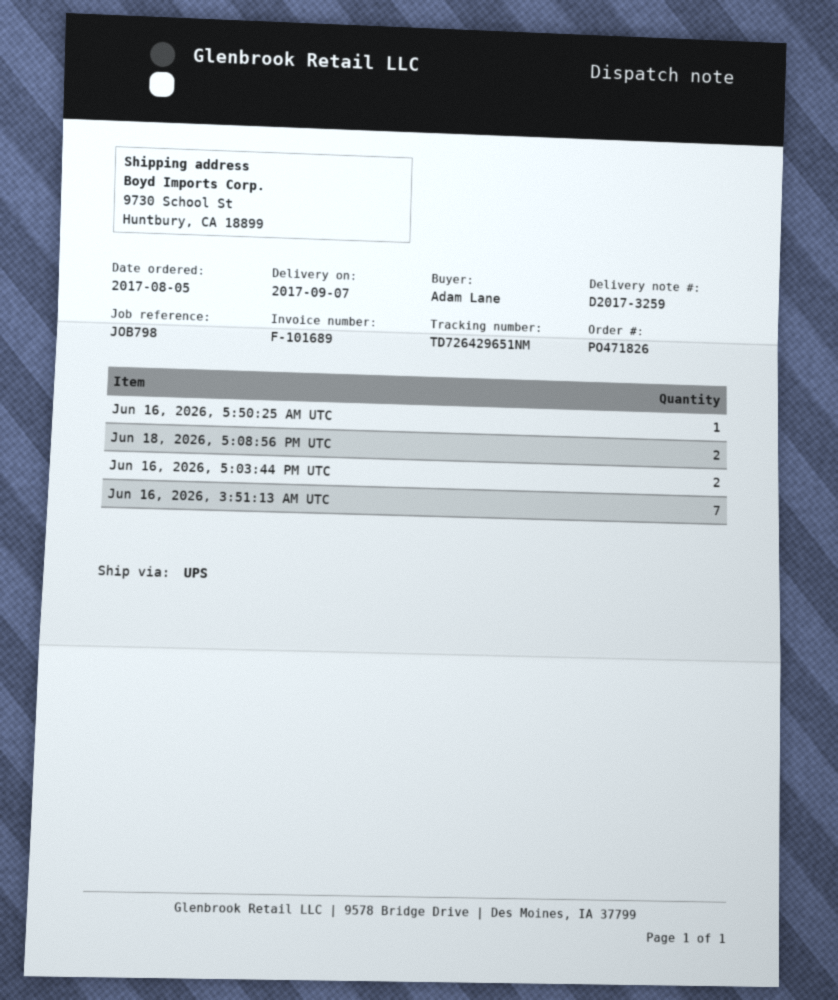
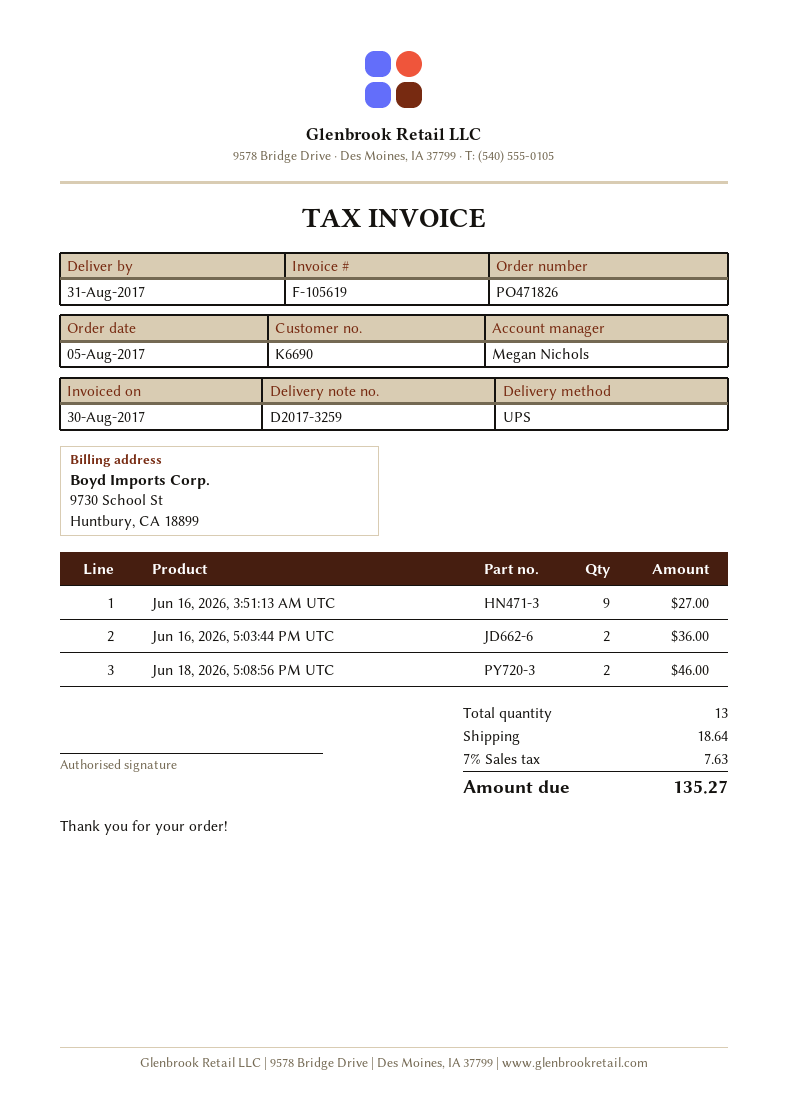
delivery date: 2017-09-07 -> 2017-08-31
invoice number: F-101689 -> F-105619
Jun 16, 2026, 5:50:25 AM UTC: 1 -> none
Jun 16, 2026, 3:51:13 AM UTC: 7 -> 9

